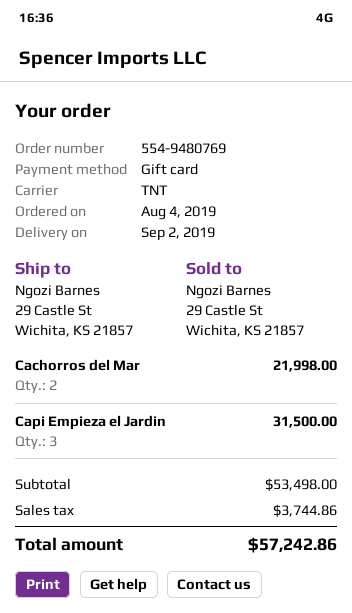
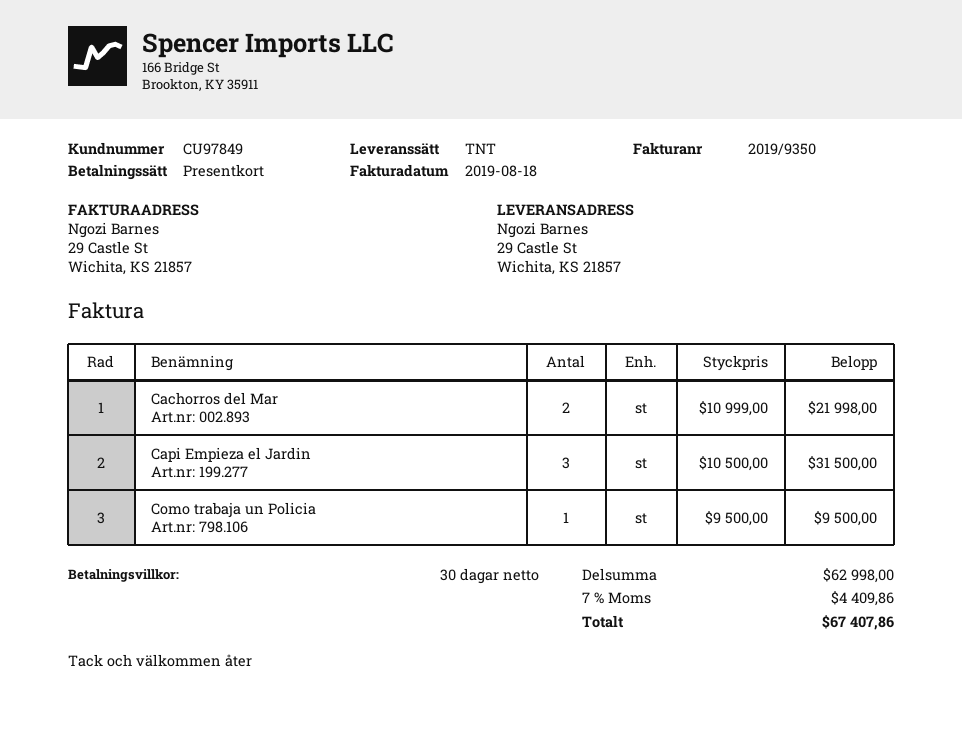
Como trabaja un Policia: none -> 1 for 9500.00
subtotal: 53498.00 -> 62998.00
tax: 3744.86 -> 4409.86
total: 57242.86 -> 67407.86

